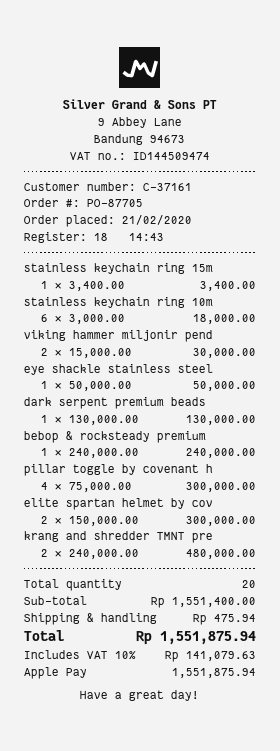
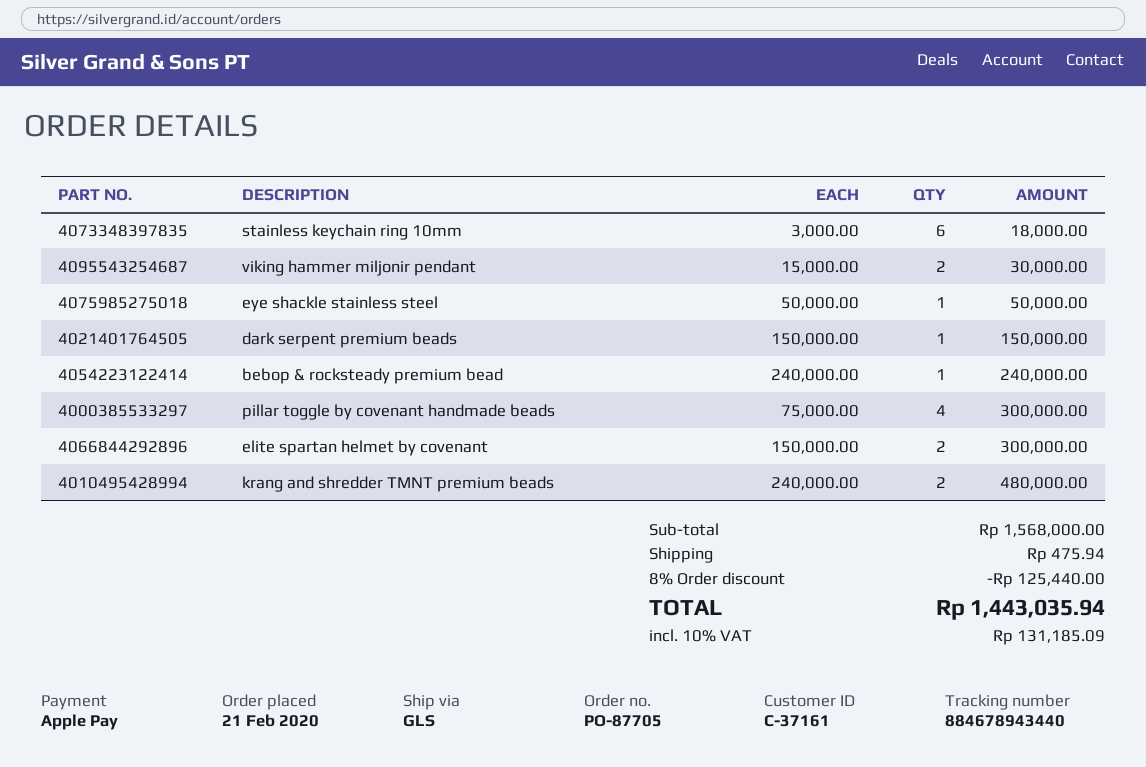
stainless keychain ring 15m: 1 x 3400.00 = 3400.00 -> none
dark serpent premium beads: 1 x 130000.00 = 130000.00 -> 1 x 150000.00 = 150000.00
subtotal: 1551400.00 -> 1568000.00
discount: none -> 8% = 125440.00
tax: 10% = 141079.63 -> 10% = 131185.09
total: 1551875.94 -> 1443035.94

